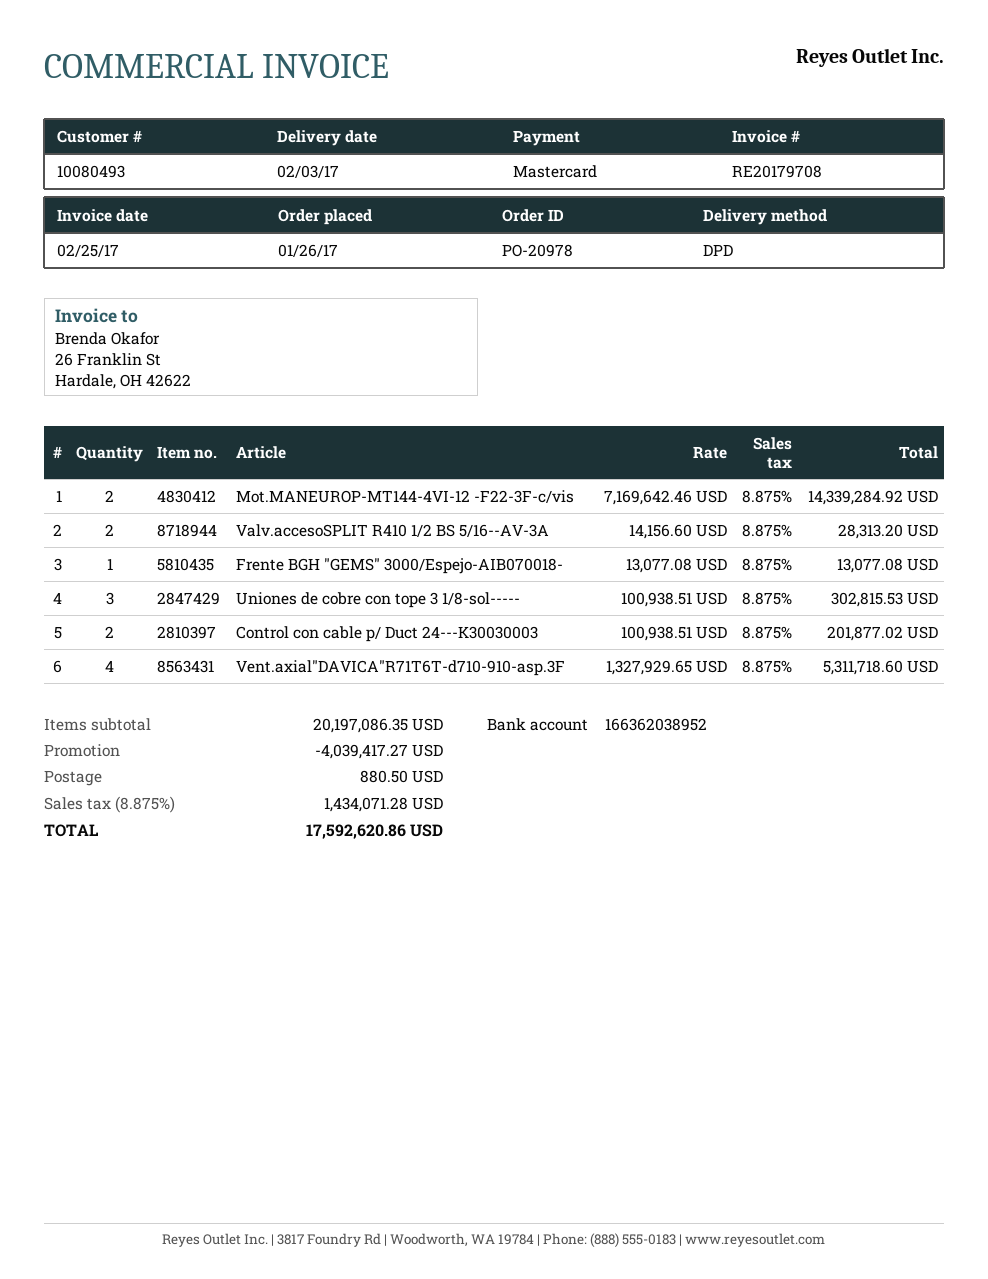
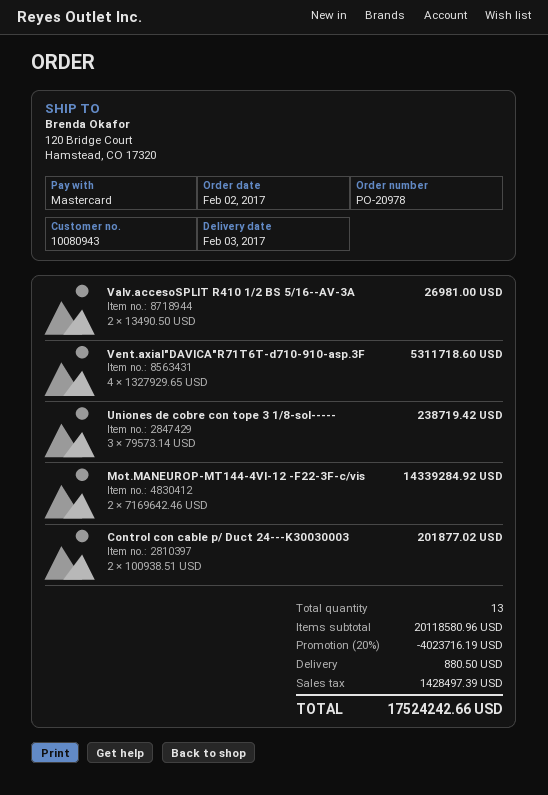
order date: 2017-01-26 -> 2017-02-02
customer number: 10080493 -> 10080943
Valv.accesoSPLIT R410 1/2 BS 5/16--AV-3A: 2 x 14156.60 = 28313.20 -> 2 x 13490.50 = 26981.00
Frente BGH "GEMS" 3000/Espejo-AIB070018-: 1 x 13077.08 = 13077.08 -> none
Uniones de cobre con tope 3 1/8-sol-----: 3 x 100938.51 = 302815.53 -> 3 x 79573.14 = 238719.42
subtotal: 20197086.35 -> 20118580.96
discount: 4039417.27 -> 4023716.19
tax: 1434071.28 -> 1428497.39
total: 17592620.86 -> 17524242.66

